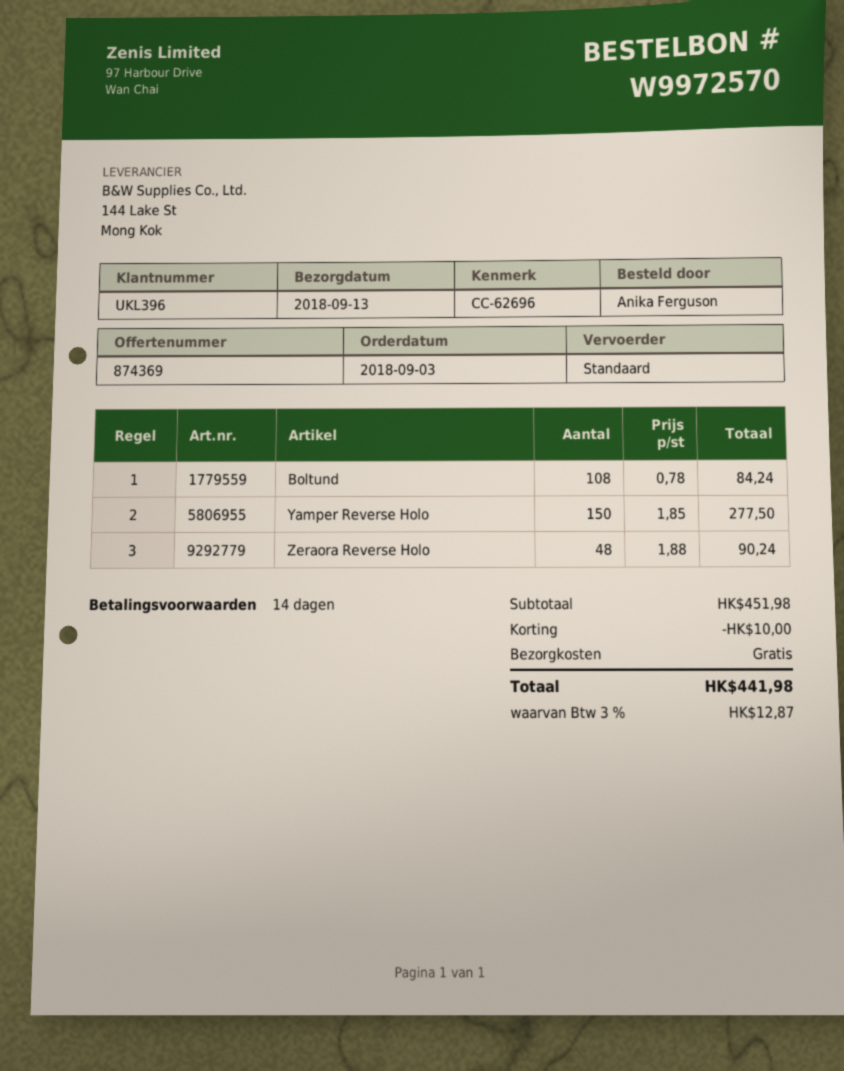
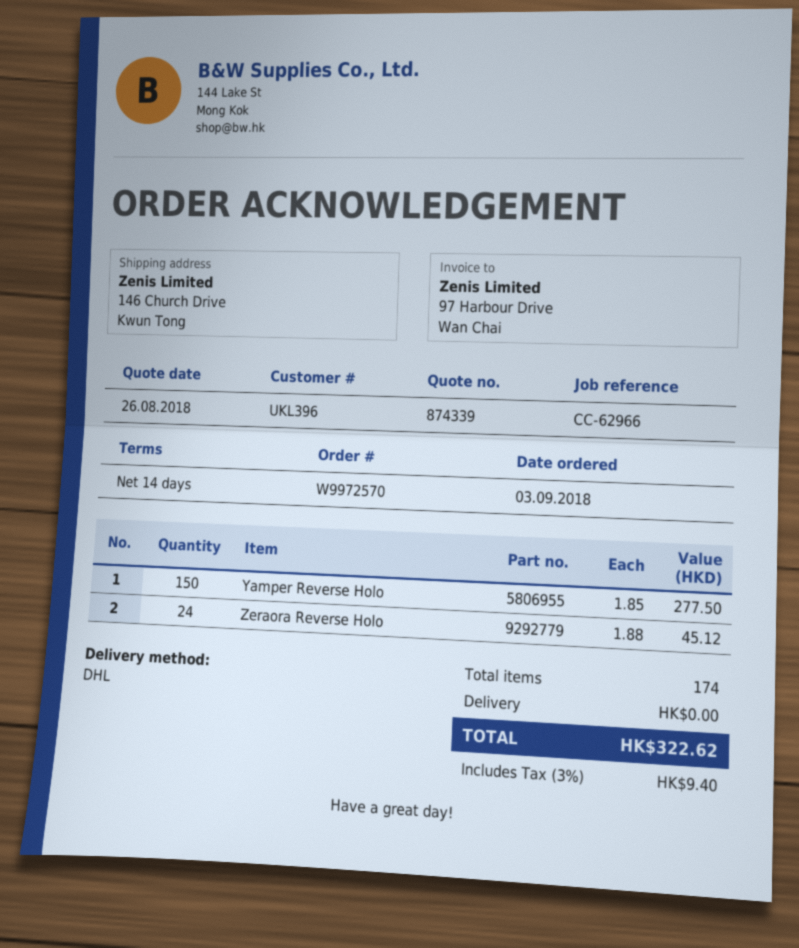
quote number: 874369 -> 874339
reference: CC-62696 -> CC-62966
shipping method: standard -> DHL
Boltund: 108 x 0.78 = 84.24 -> none
Zeraora Reverse Holo: 48 x 1.88 = 90.24 -> 24 x 1.88 = 45.12
discount: 10.00 -> none
tax: 3% = 12.87 -> 3% = 9.40
total: 441.98 -> 322.62

